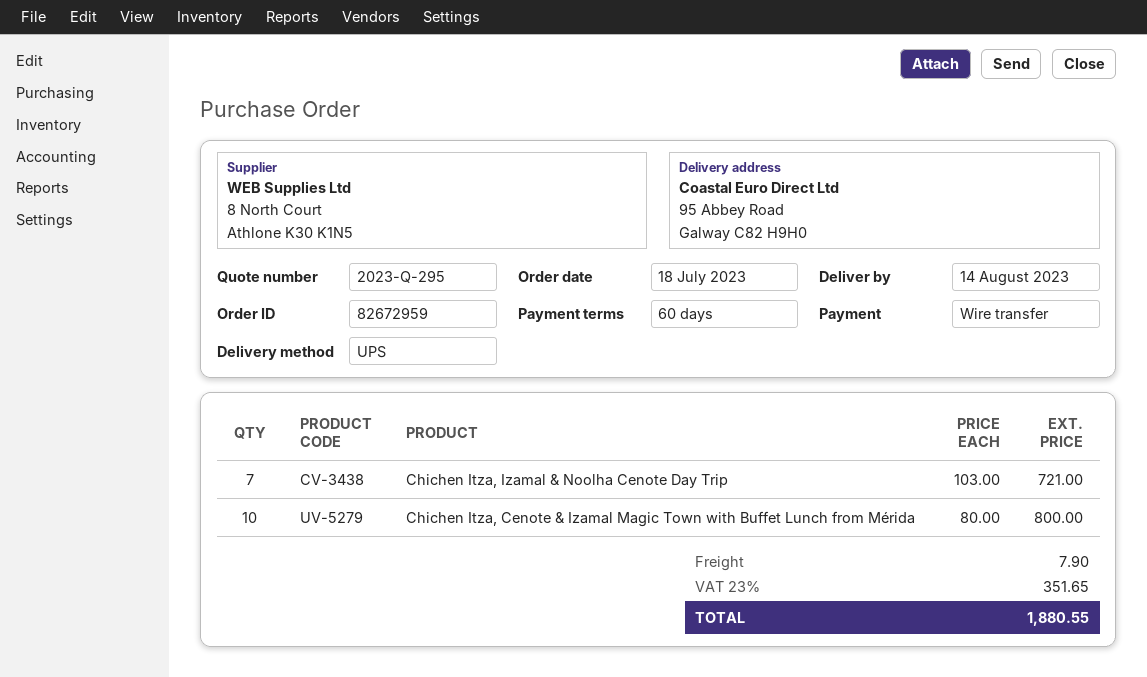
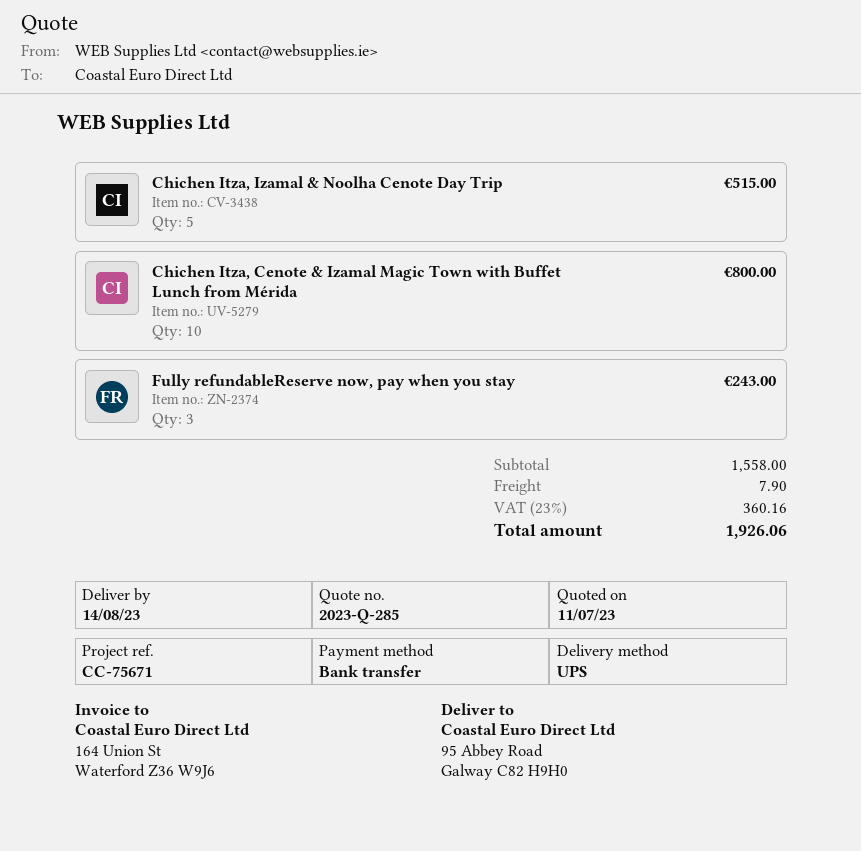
quote number: 2023-Q-295 -> 2023-Q-285
Chichen Itza, Izamal & Noolha Cenote Day Trip: 7 for 721.00 -> 5 for 515.00
Fully refundableReserve now, pay when you stay: none -> 3 for 243.00
tax: 23% = 351.65 -> 23% = 360.16
total: 1880.55 -> 1926.06

